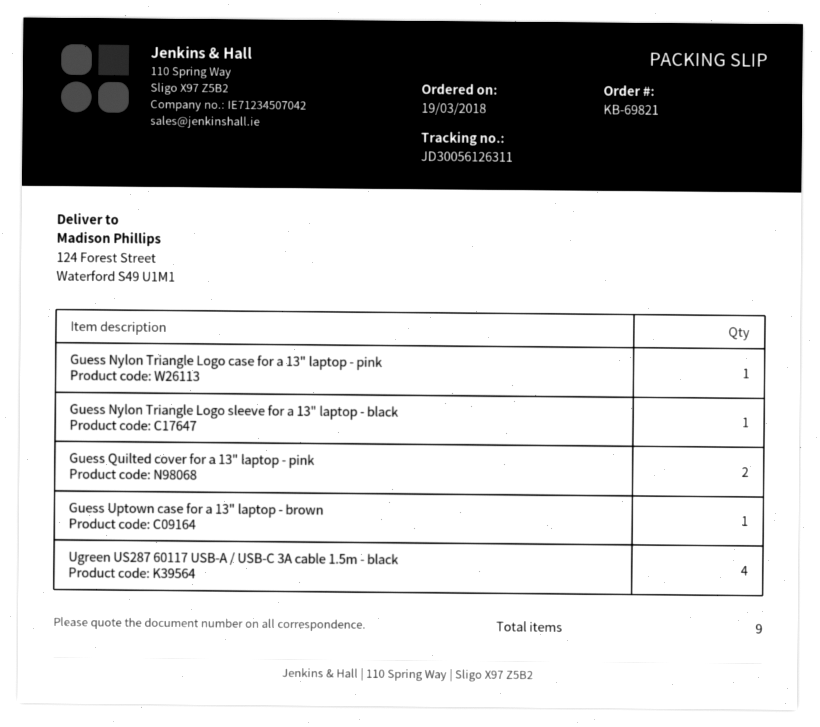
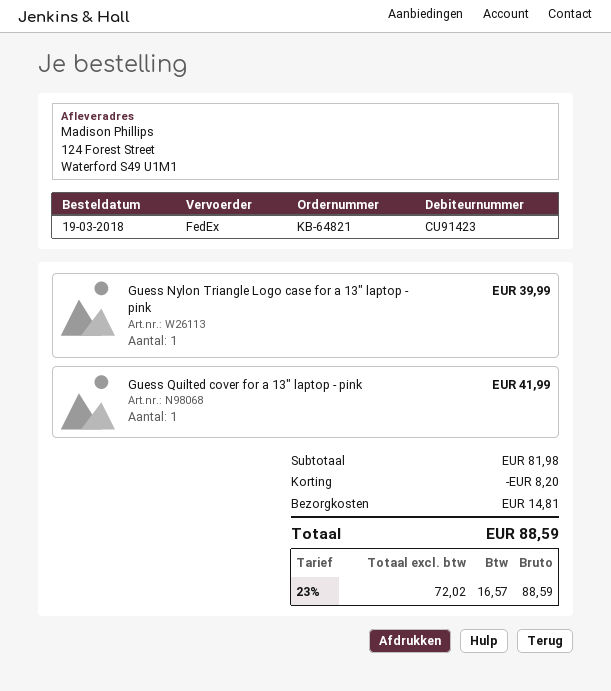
order number: KB-69821 -> KB-64821
Guess Nylon Triangle Logo sleeve for a 13" laptop - black: 1 -> none
Guess Quilted cover for a 13" laptop - pink: 2 -> 1
Guess Uptown case for a 13" laptop - brown: 1 -> none
Ugreen US287 60117 USB-A / USB-C 3A cable 1.5m - black: 4 -> none

